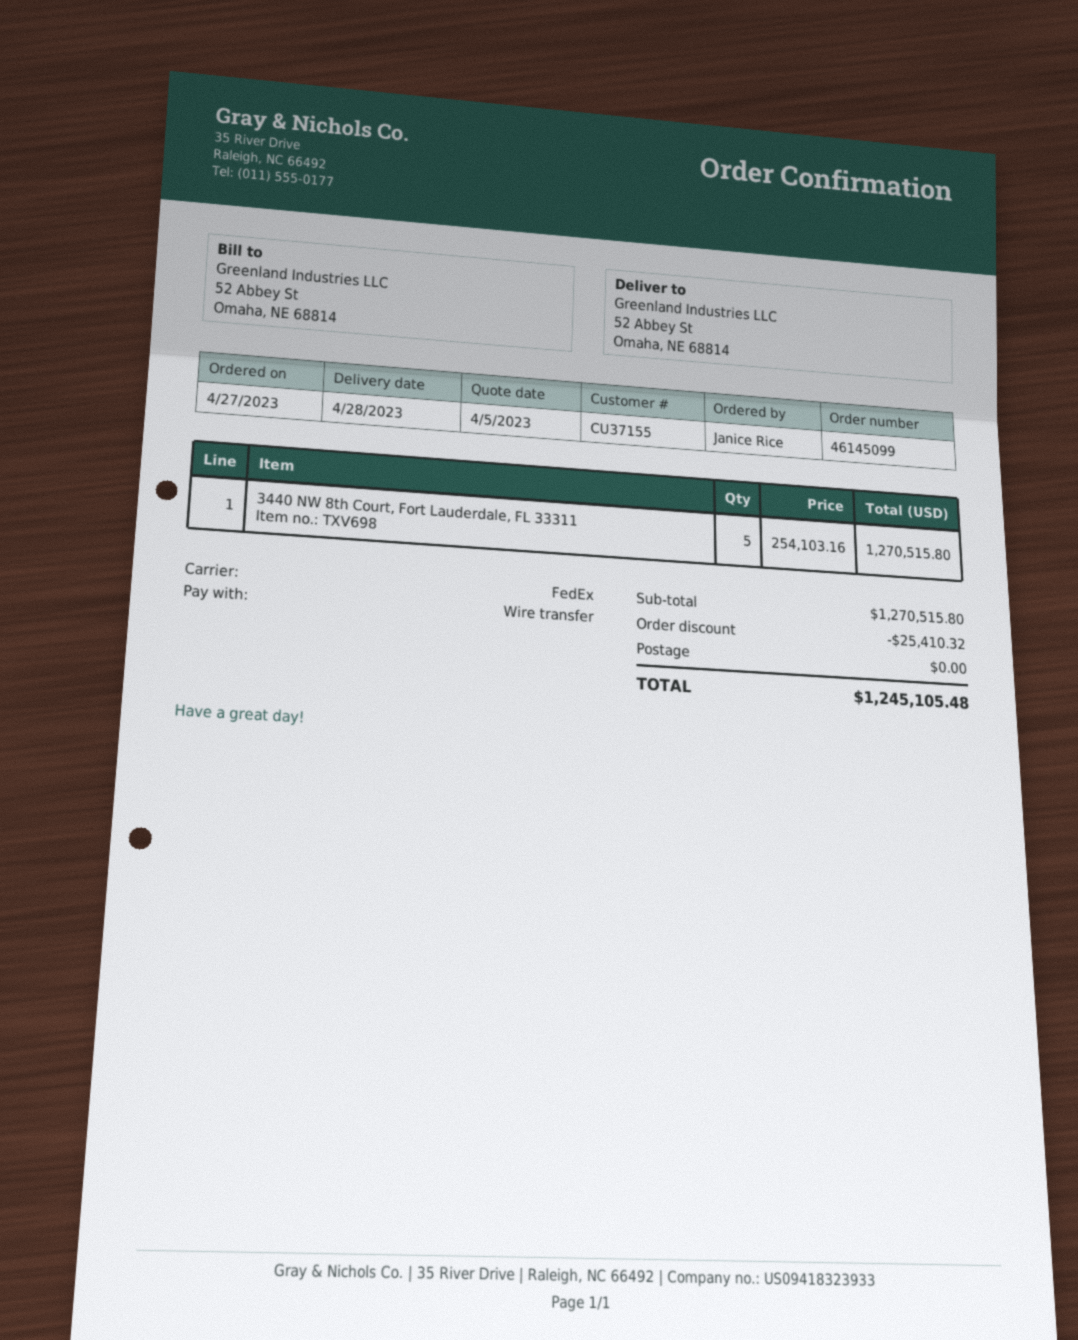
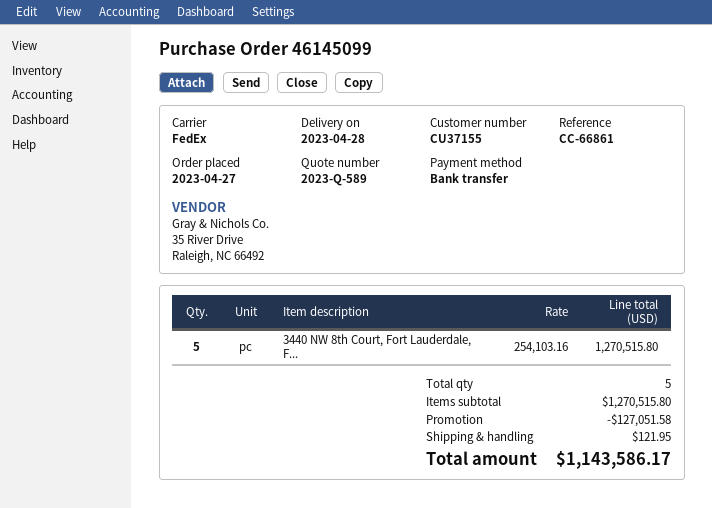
discount: 25410.32 -> 127051.58
shipping: 0.00 -> 121.95
total: 1245105.48 -> 1143586.17

